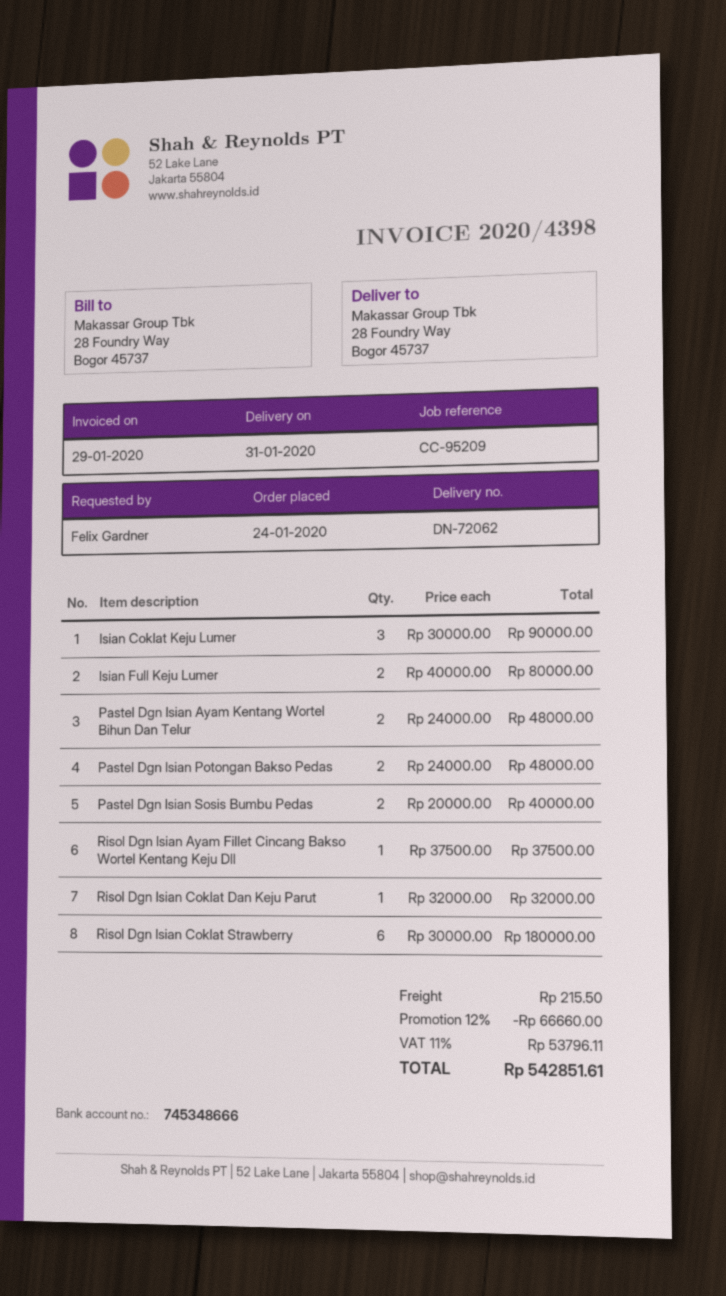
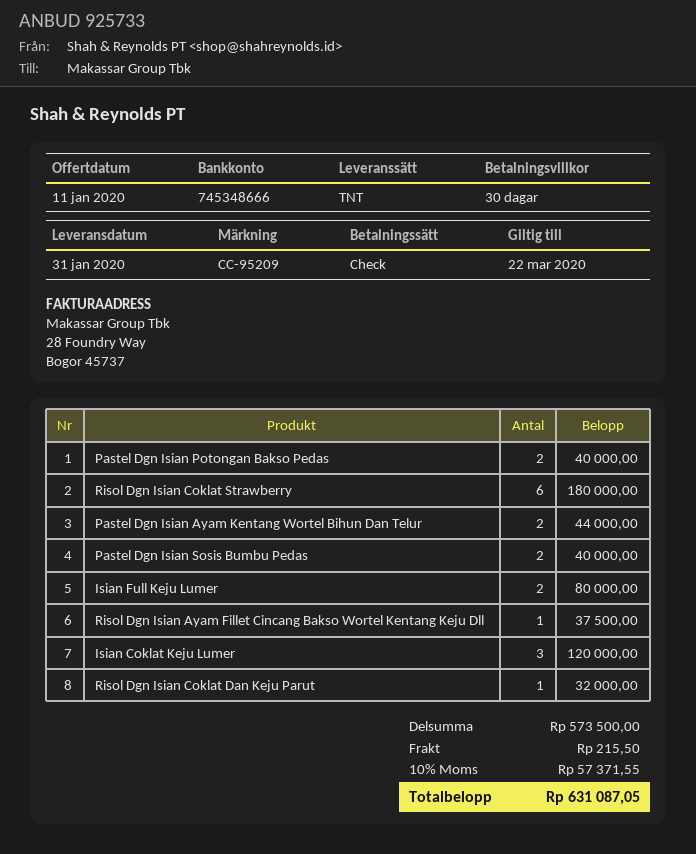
Isian Coklat Keju Lumer: 3 for 90000.00 -> 3 for 120000.00
Pastel Dgn Isian Ayam Kentang Wortel Bihun Dan Telur: 2 for 48000.00 -> 2 for 44000.00
Pastel Dgn Isian Potongan Bakso Pedas: 2 for 48000.00 -> 2 for 40000.00
discount: 12% = 66660.00 -> none
tax: 11% = 53796.11 -> 10% = 57371.55
total: 542851.61 -> 631087.05

